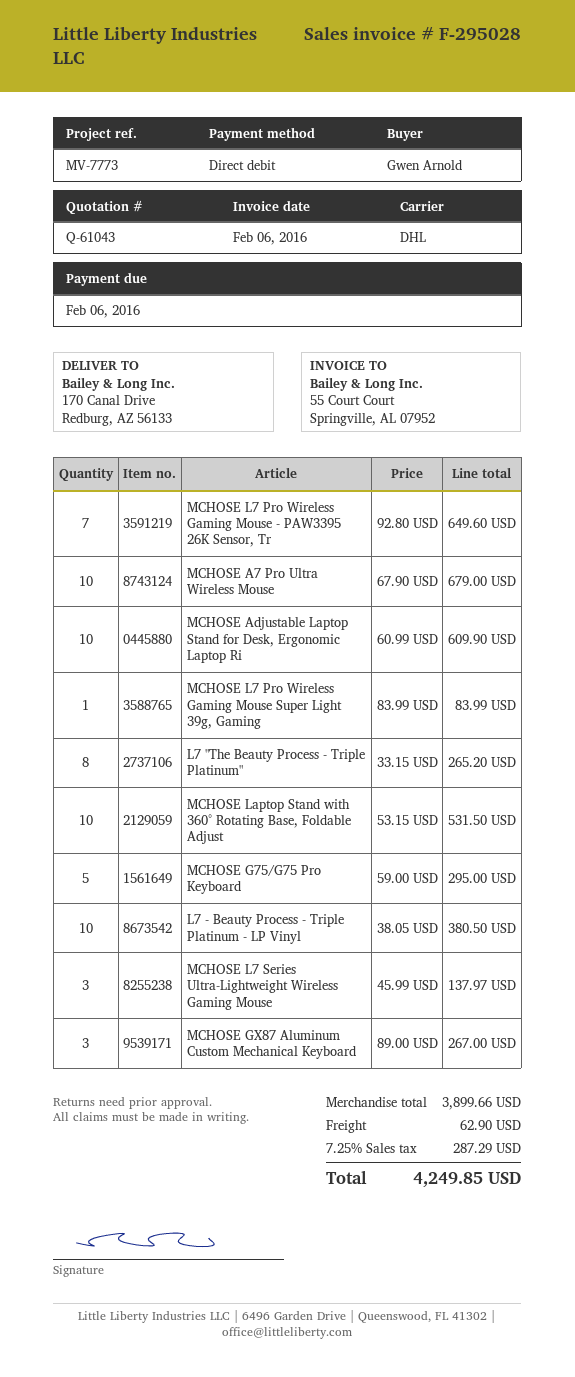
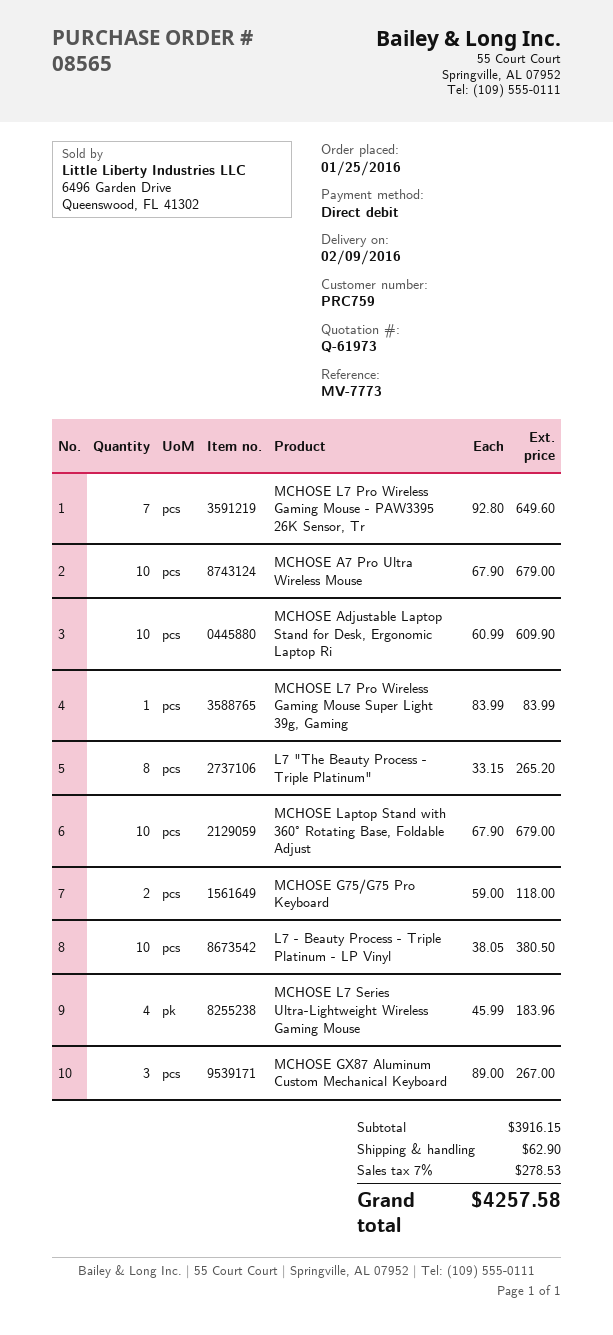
quote number: Q-61043 -> Q-61973
MCHOSE Laptop Stand with 360° Rotating Base, Foldable Adjust: 10 x 53.15 = 531.50 -> 10 x 67.90 = 679.00
MCHOSE G75/G75 Pro Keyboard: 5 x 59.00 = 295.00 -> 2 x 59.00 = 118.00
MCHOSE L7 Series Ultra-Lightweight Wireless Gaming Mouse: 3 x 45.99 = 137.97 -> 4 x 45.99 = 183.96
subtotal: 3899.66 -> 3916.15
tax: 7.25% = 287.29 -> 7% = 278.53
total: 4249.85 -> 4257.58

